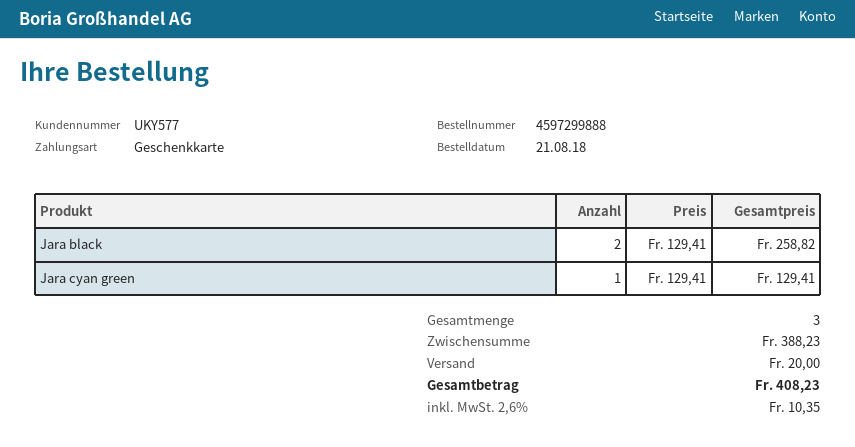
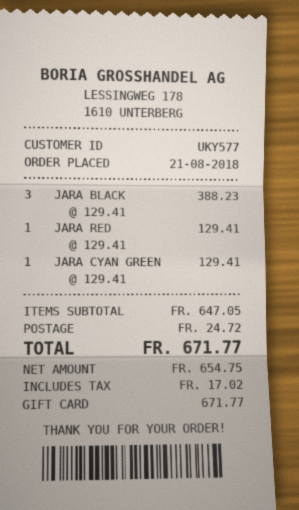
Jara black: 2 x 129.41 = 258.82 -> 3 x 129.41 = 388.23
JARA RED: none -> 1 x 129.41 = 129.41
subtotal: 388.23 -> 647.05
shipping: 20.00 -> 24.72
tax: 10.35 -> 17.02
total: 408.23 -> 671.77

